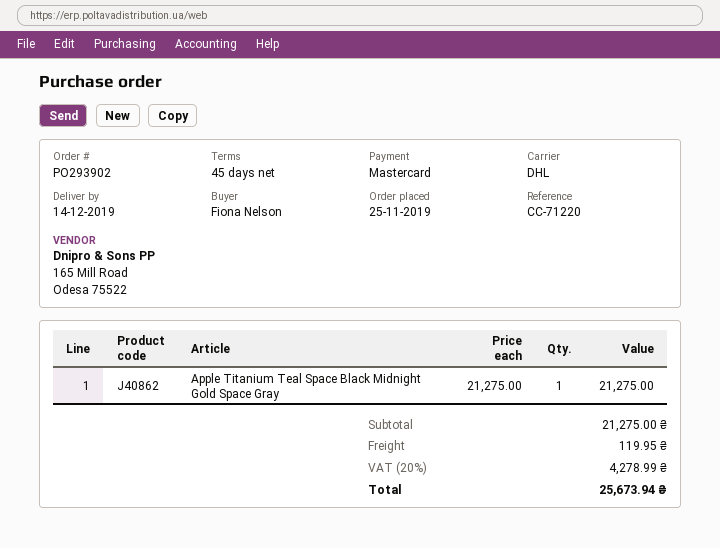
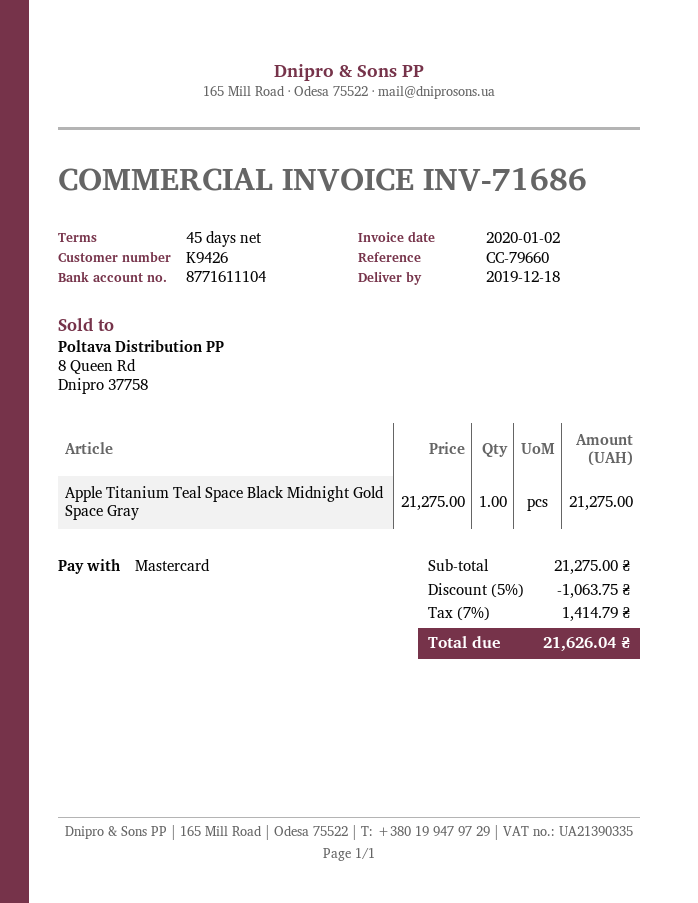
delivery date: 2019-12-14 -> 2019-12-18
reference: CC-71220 -> CC-79660
discount: none -> 5% = 1063.75
shipping: 119.95 -> none
tax: 20% = 4278.99 -> 7% = 1414.79
total: 25673.94 -> 21626.04

